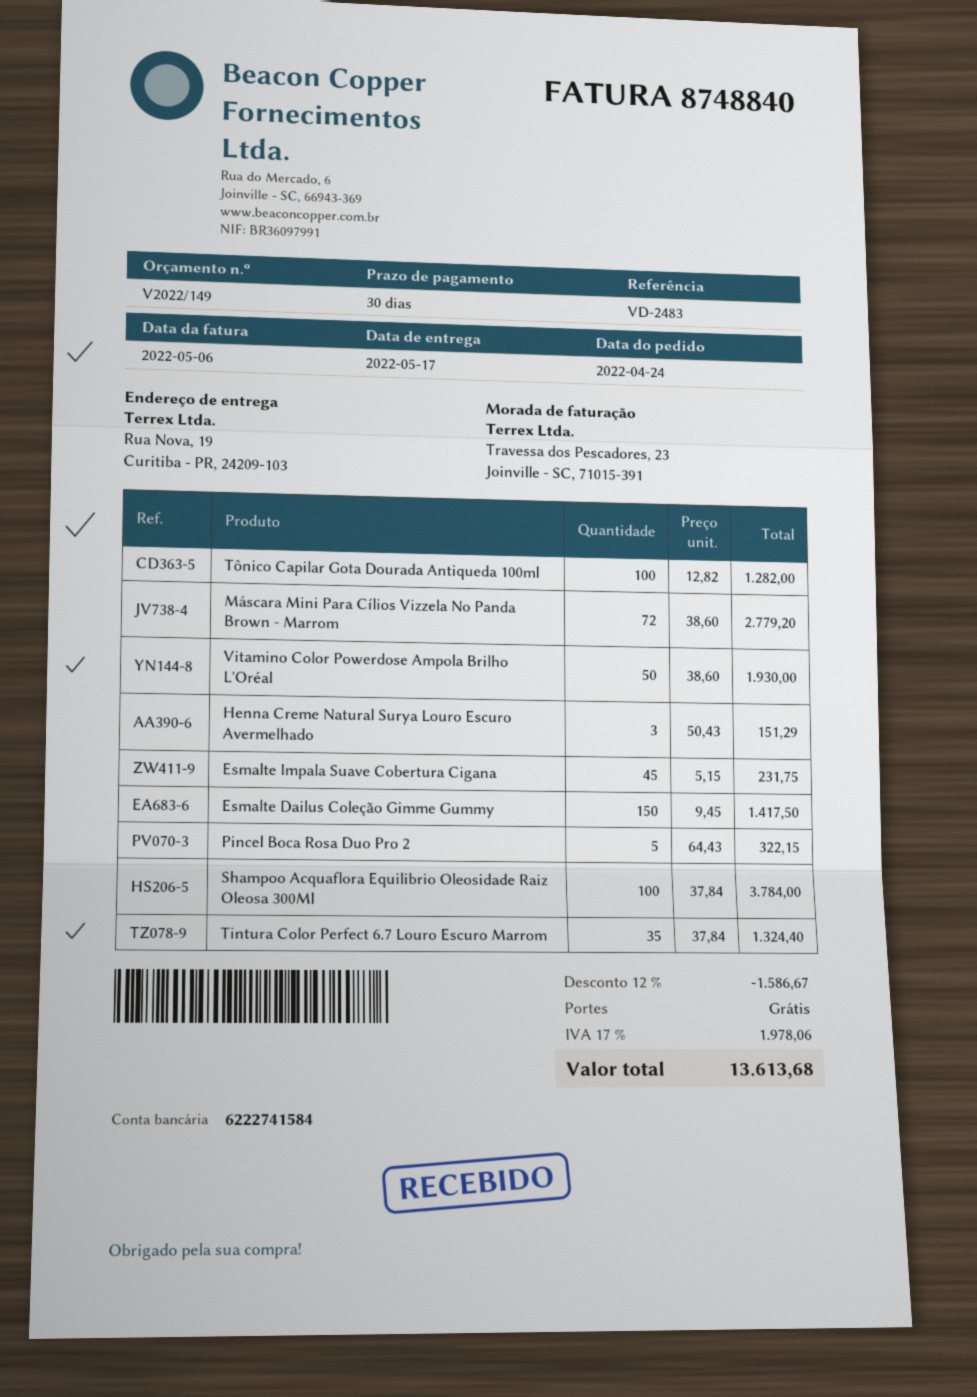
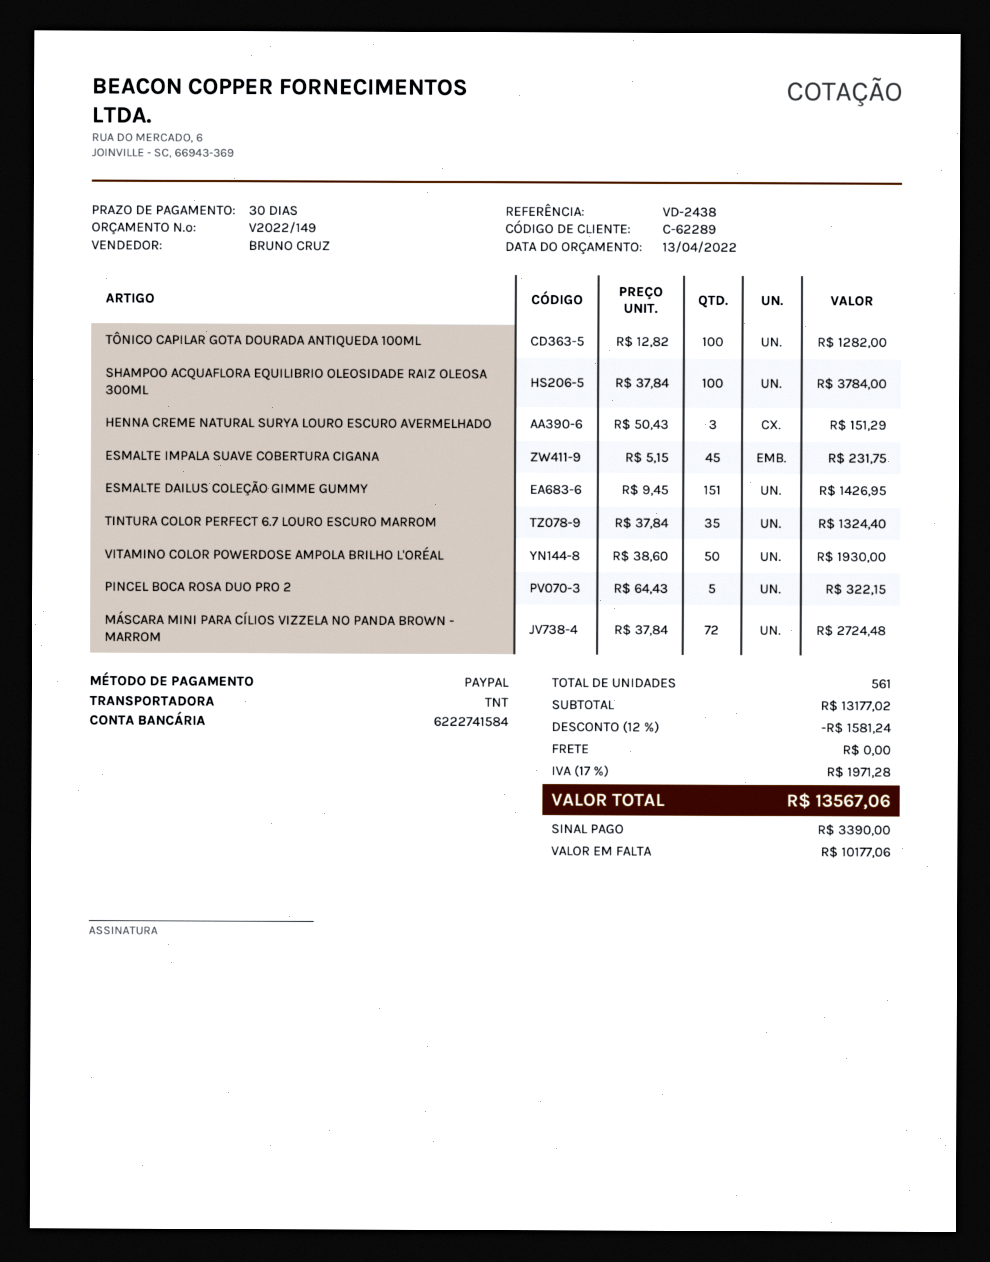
reference: VD-2483 -> VD-2438
Máscara Mini Para Cílios Vizzela No Panda Brown - Marrom: 72 x 38.60 = 2779.20 -> 72 x 37.84 = 2724.48
Esmalte Dailus Coleção Gimme Gummy: 150 x 9.45 = 1417.50 -> 151 x 9.45 = 1426.95
discount: 12% = 1586.67 -> 12% = 1581.24
tax: 17% = 1978.06 -> 17% = 1971.28
total: 13613.68 -> 13567.06

